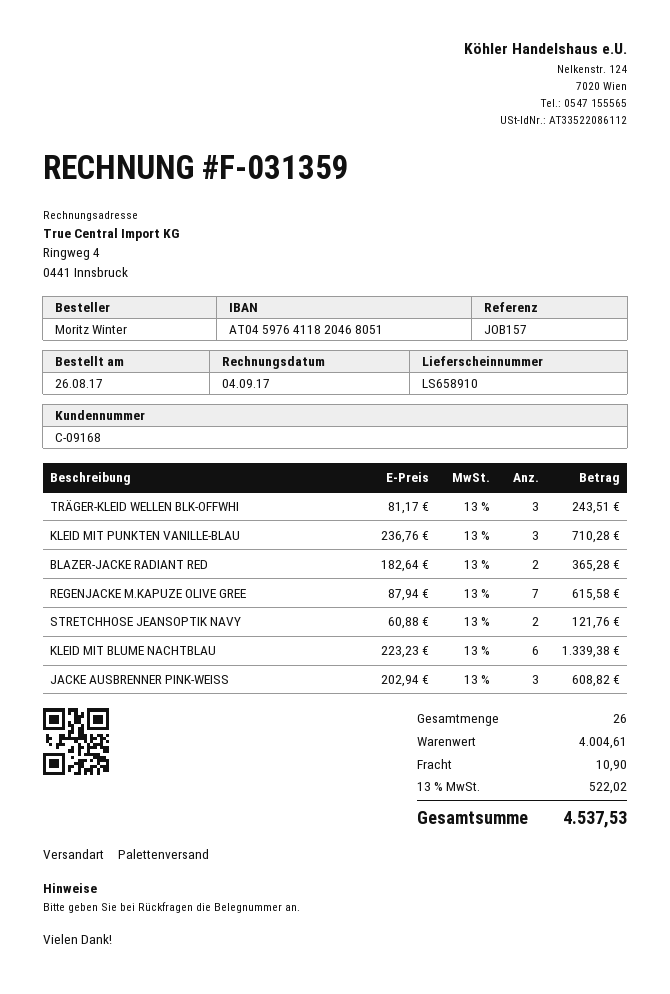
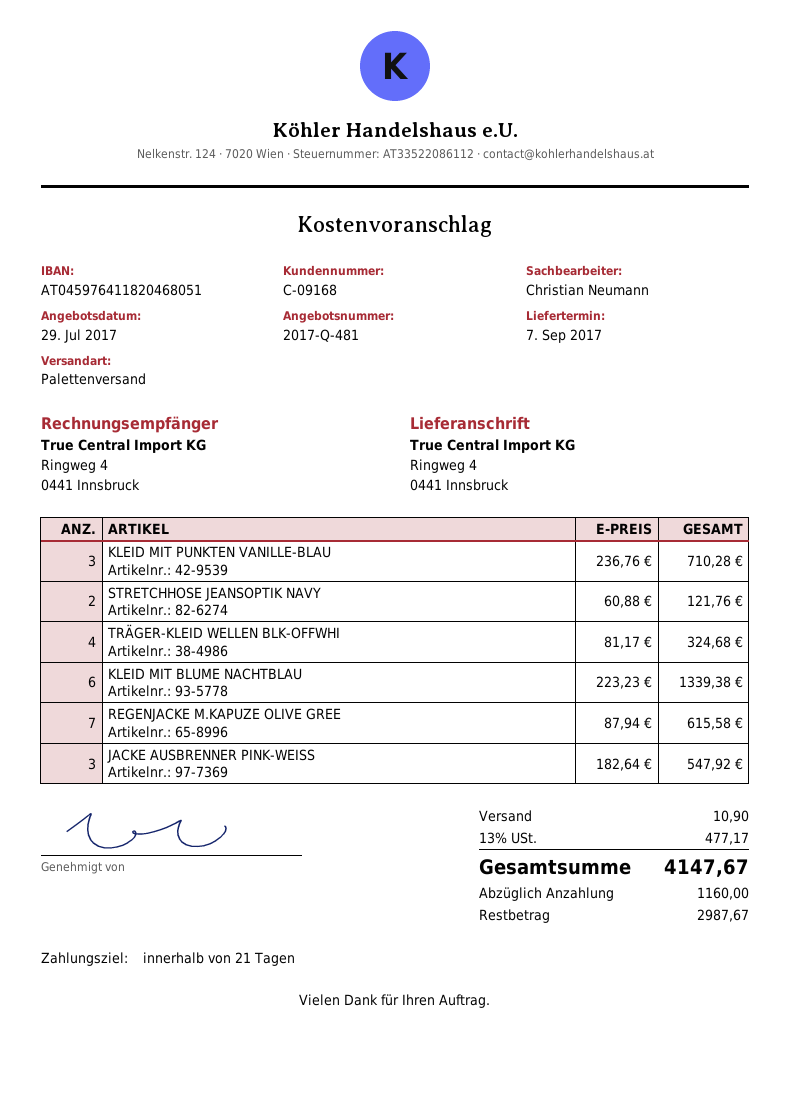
TRÄGER-KLEID WELLEN BLK-OFFWHI: 3 x 81.17 = 243.51 -> 4 x 81.17 = 324.68
BLAZER-JACKE RADIANT RED: 2 x 182.64 = 365.28 -> none
JACKE AUSBRENNER PINK-WEISS: 3 x 202.94 = 608.82 -> 3 x 182.64 = 547.92
tax: 13% = 522.02 -> 13% = 477.17
total: 4537.53 -> 4147.67

